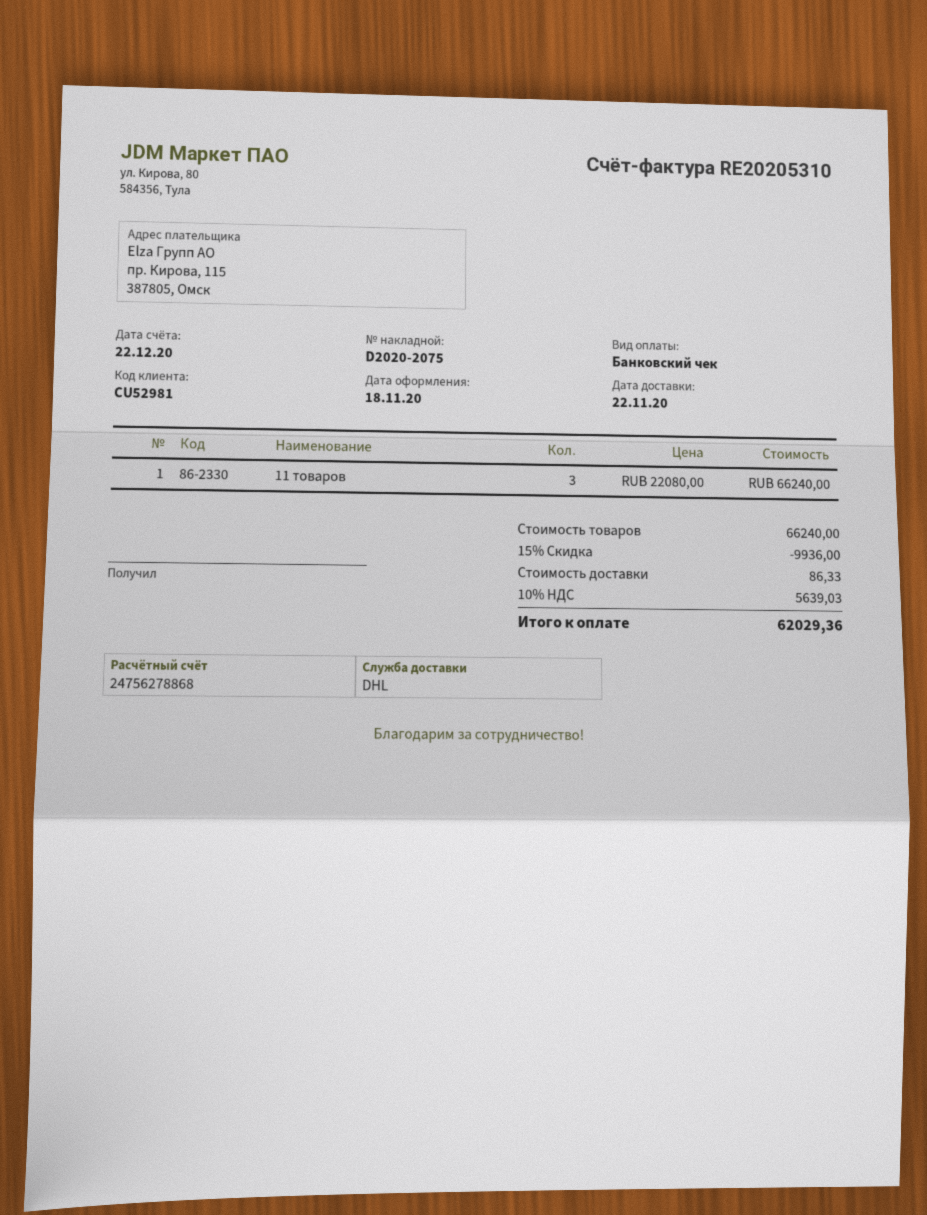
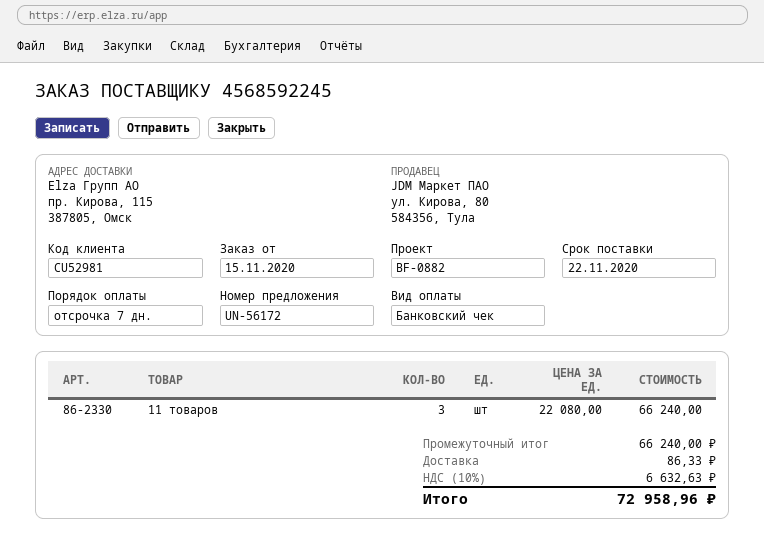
order date: 2020-11-18 -> 2020-11-15
discount: 15% = 9936.00 -> none
tax: 10% = 5639.03 -> 10% = 6632.63
total: 62029.36 -> 72958.96

